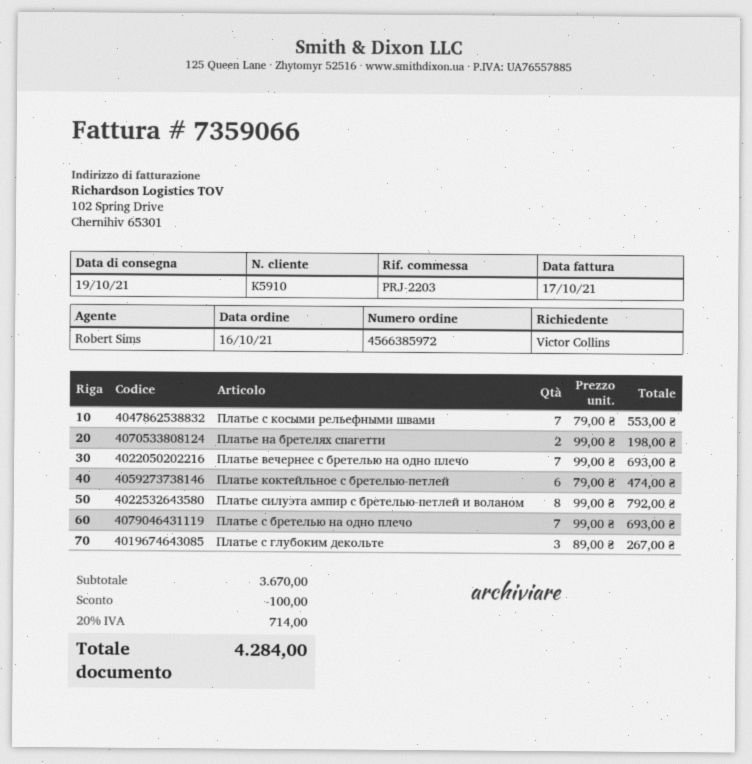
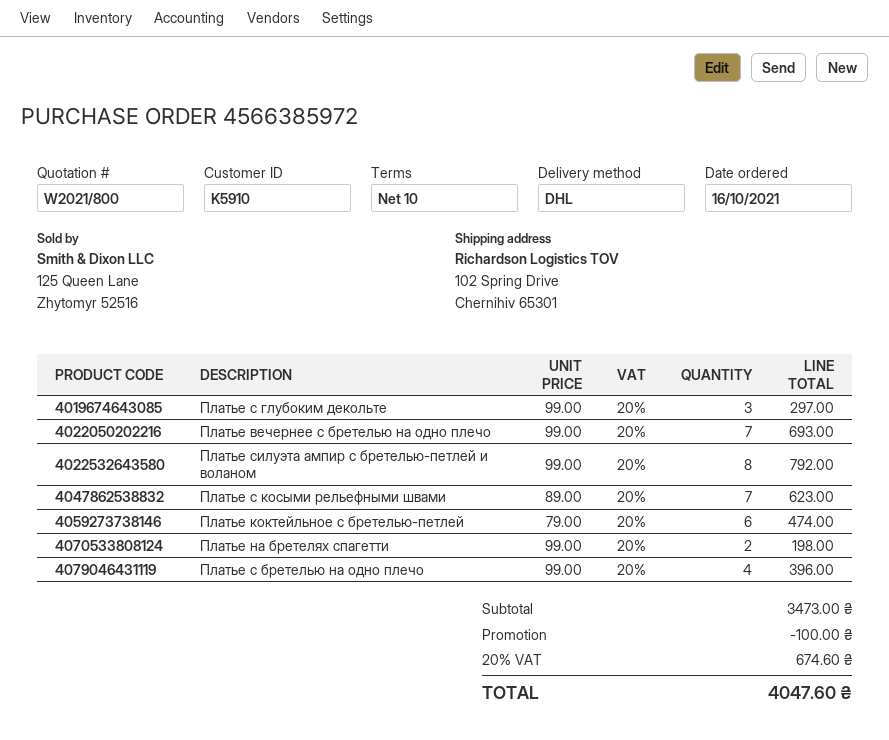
Платье с косыми рельефными швами: 7 x 79.00 = 553.00 -> 7 x 89.00 = 623.00
Платье с бретелью на одно плечо: 7 x 99.00 = 693.00 -> 4 x 99.00 = 396.00
Платье с глубоким декольте: 3 x 89.00 = 267.00 -> 3 x 99.00 = 297.00
subtotal: 3670.00 -> 3473.00
tax: 20% = 714.00 -> 20% = 674.60
total: 4284.00 -> 4047.60

